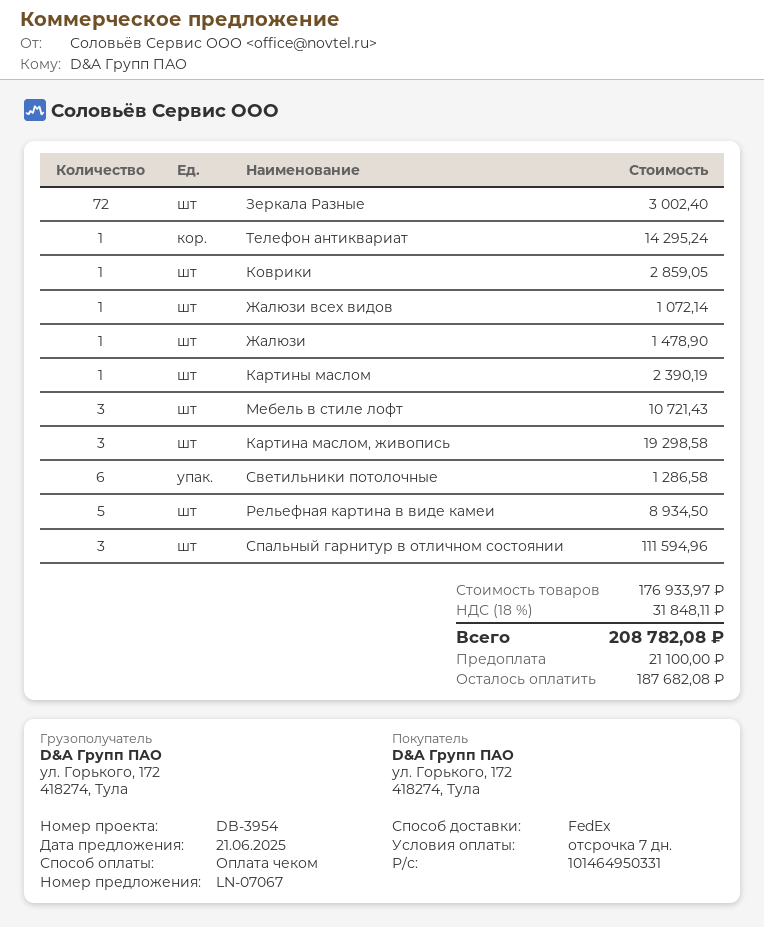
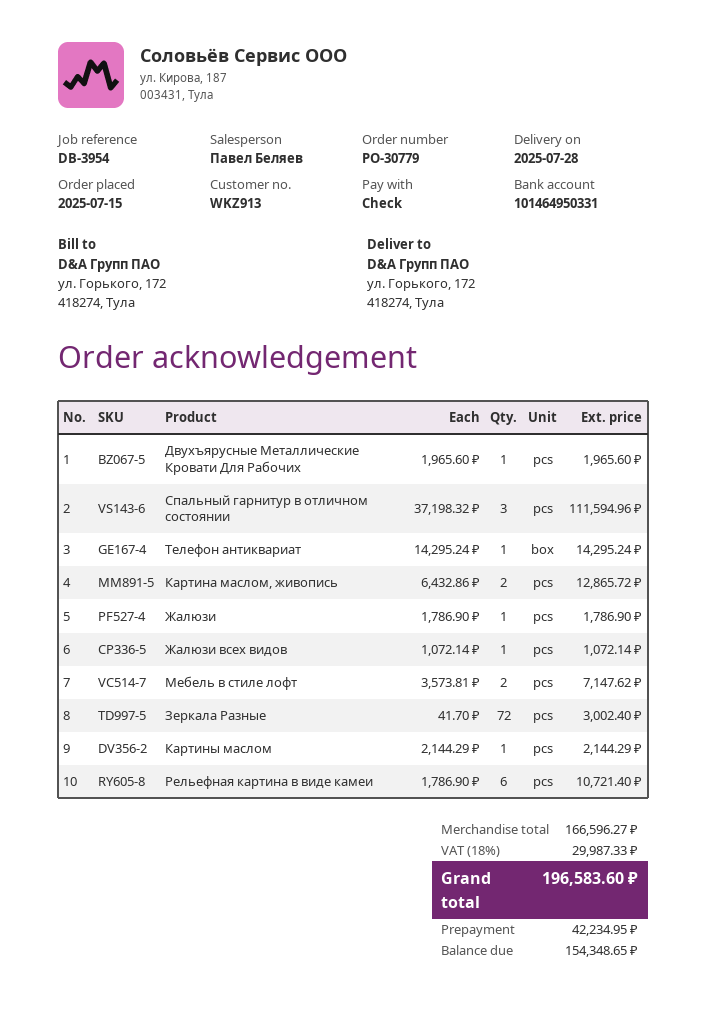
Коврики: 1 for 2859.05 -> none
Жалюзи: 1 for 1478.90 -> 1 for 1786.90
Картины маслом: 1 for 2390.19 -> 1 for 2144.29
Мебель в стиле лофт: 3 for 10721.43 -> 2 for 7147.62
Картина маслом, живопись: 3 for 19298.58 -> 2 for 12865.72
Светильники потолочные: 6 for 1286.58 -> none
Рельефная картина в виде камеи: 5 for 8934.50 -> 6 for 10721.40
Двухъярусные Металлические Кровати Для Рабочих: none -> 1 for 1965.60
subtotal: 176933.97 -> 166596.27
tax: 18% = 31848.11 -> 18% = 29987.33
total: 208782.08 -> 196583.60
deposit: 21100.00 -> 42234.95
balance: 187682.08 -> 154348.65

